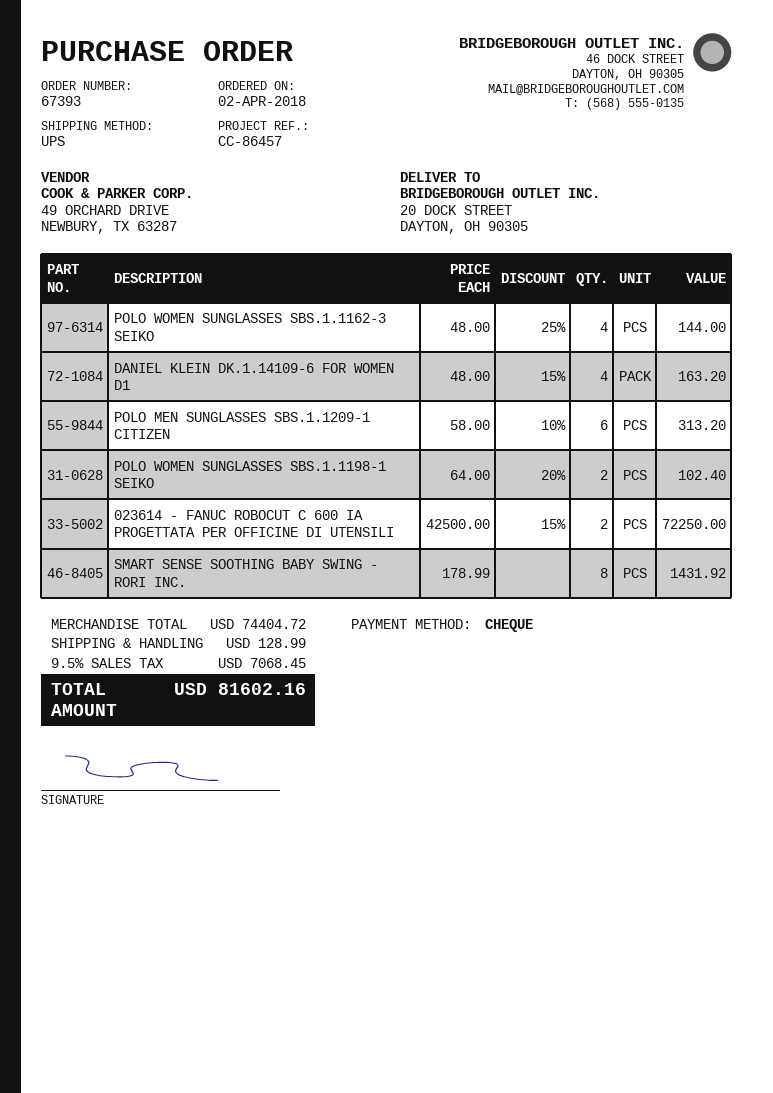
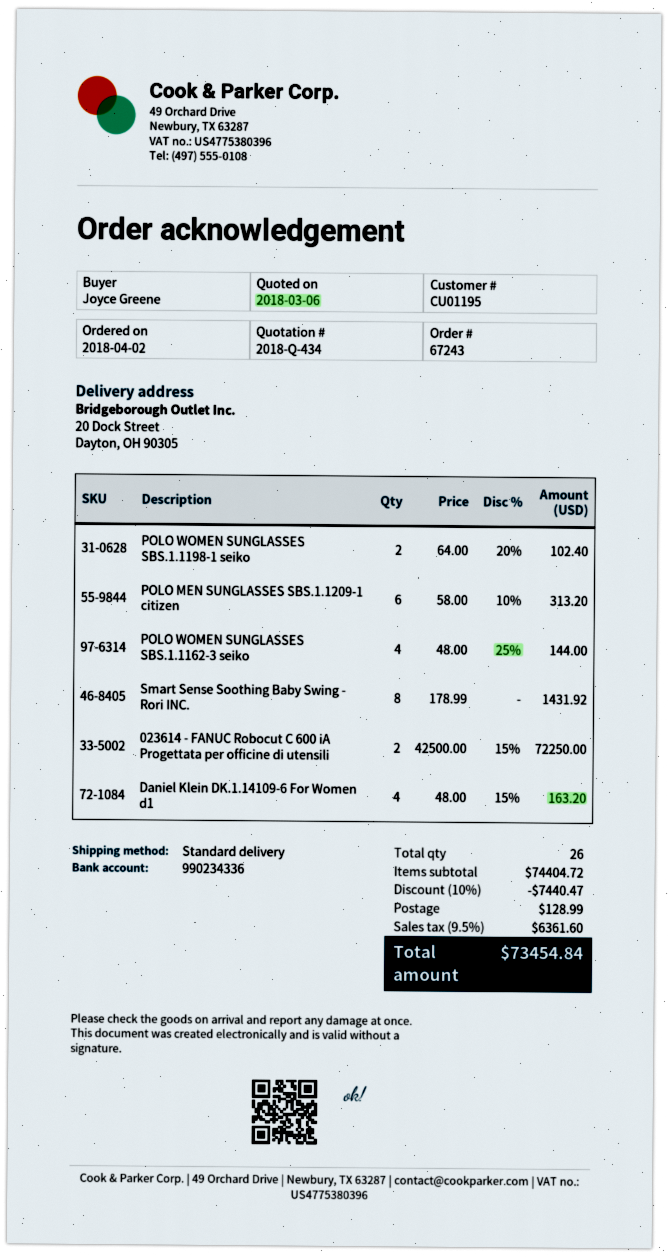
order number: 67393 -> 67243
shipping method: UPS -> standard
discount: none -> 10% = 7440.47
tax: 9.5% = 7068.45 -> 9.5% = 6361.60
total: 81602.16 -> 73454.84

